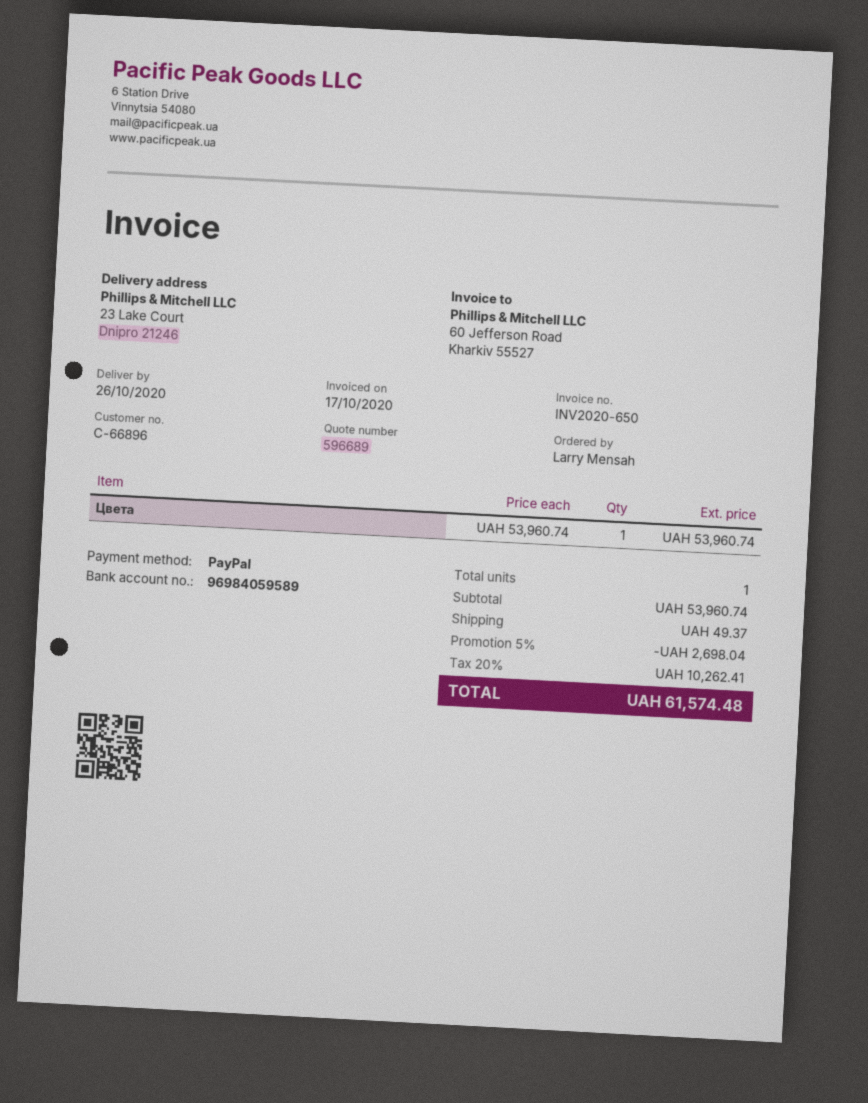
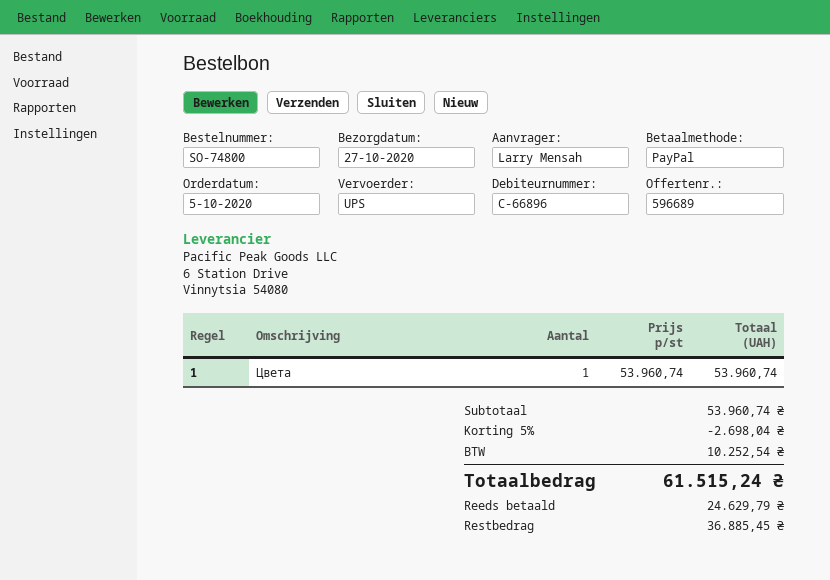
delivery date: 2020-10-26 -> 2020-10-27
shipping: 49.37 -> none
tax: 10262.41 -> 10252.54
total: 61574.48 -> 61515.24

